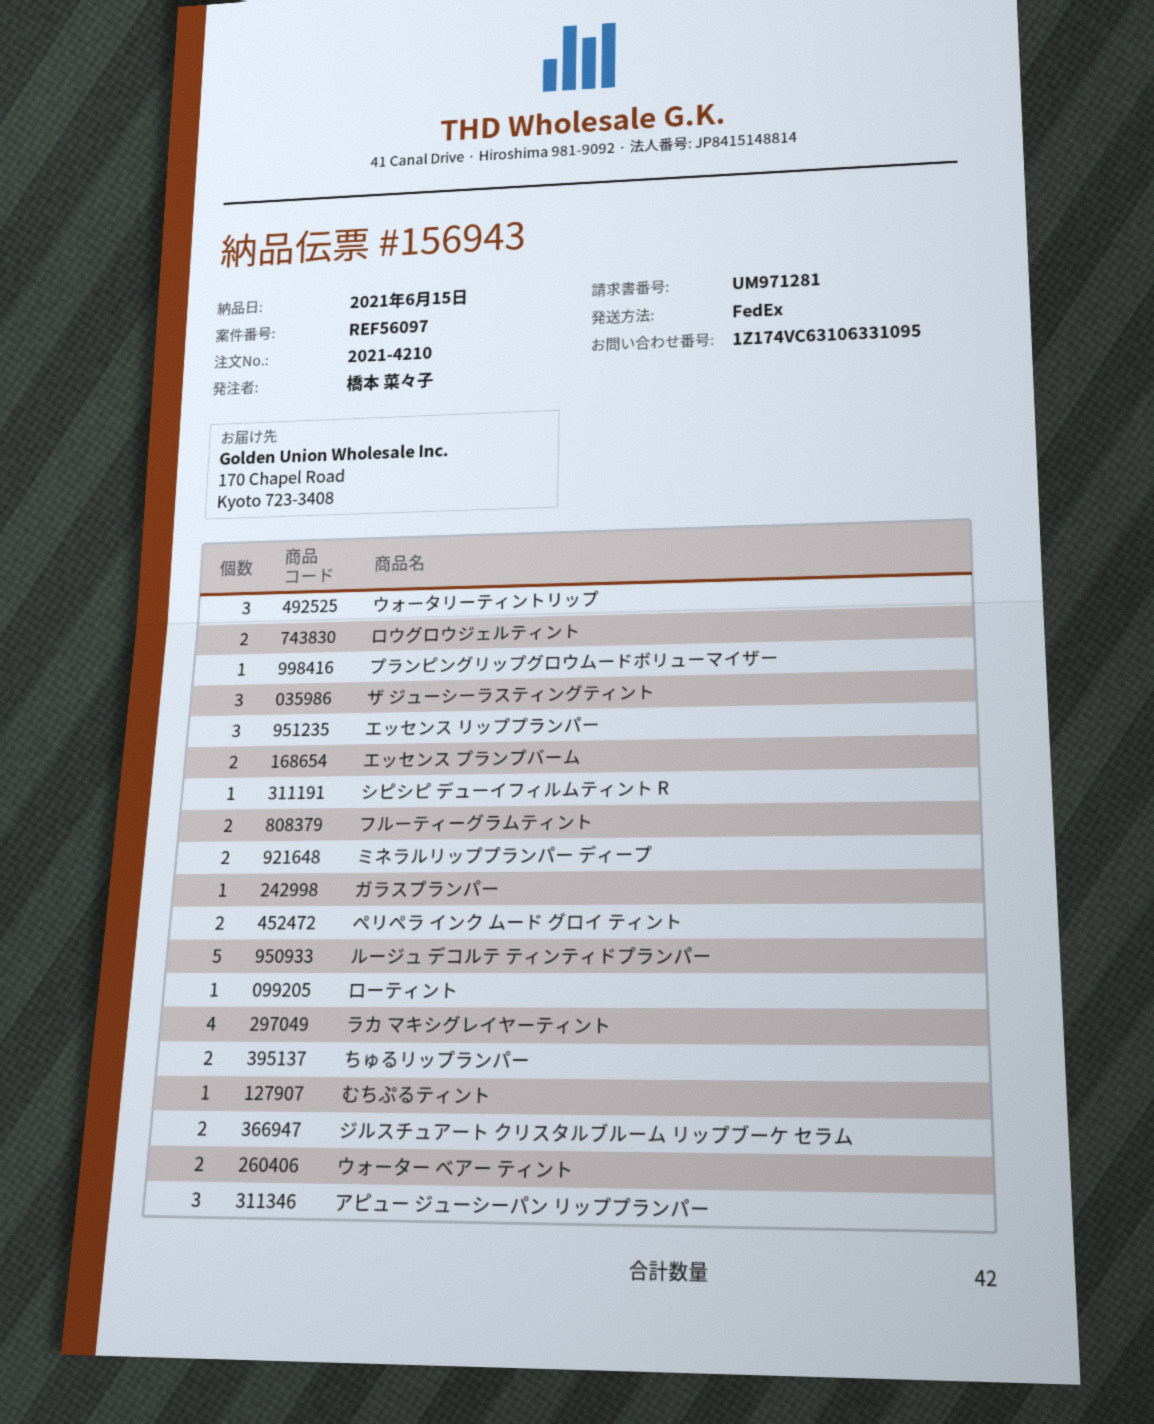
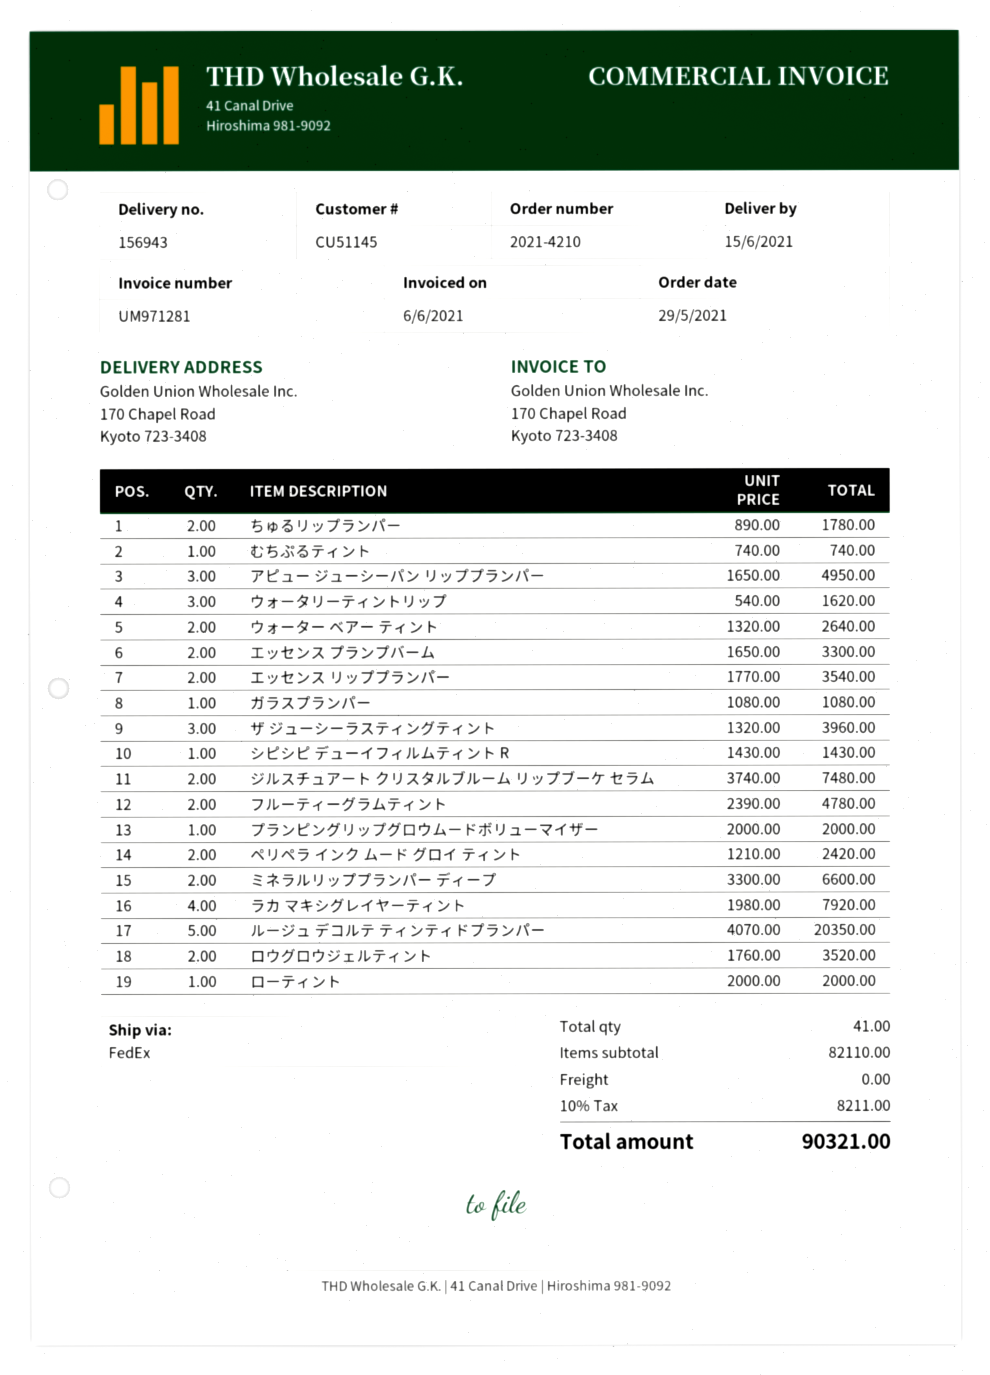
エッセンス リッププランパー: 3 -> 2
total quantity: 42 -> 41

